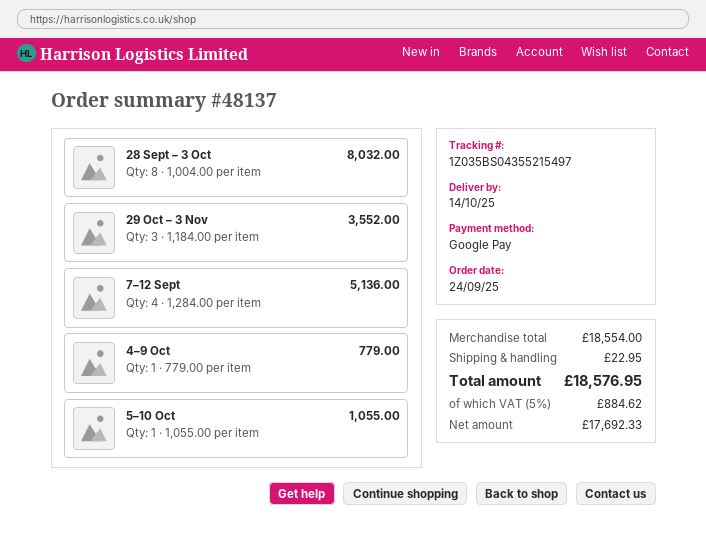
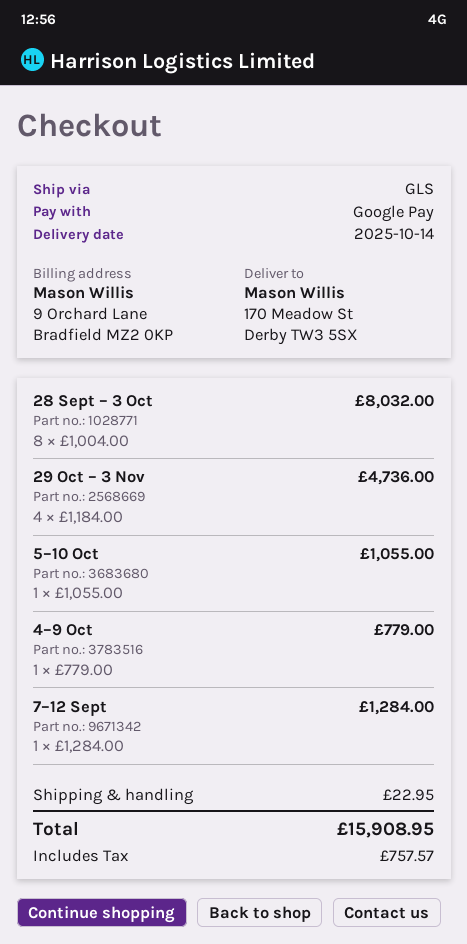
29 Oct – 3 Nov: 3 x 1184.00 = 3552.00 -> 4 x 1184.00 = 4736.00
7–12 Sept: 4 x 1284.00 = 5136.00 -> 1 x 1284.00 = 1284.00
tax: 884.62 -> 757.57
total: 18576.95 -> 15908.95

